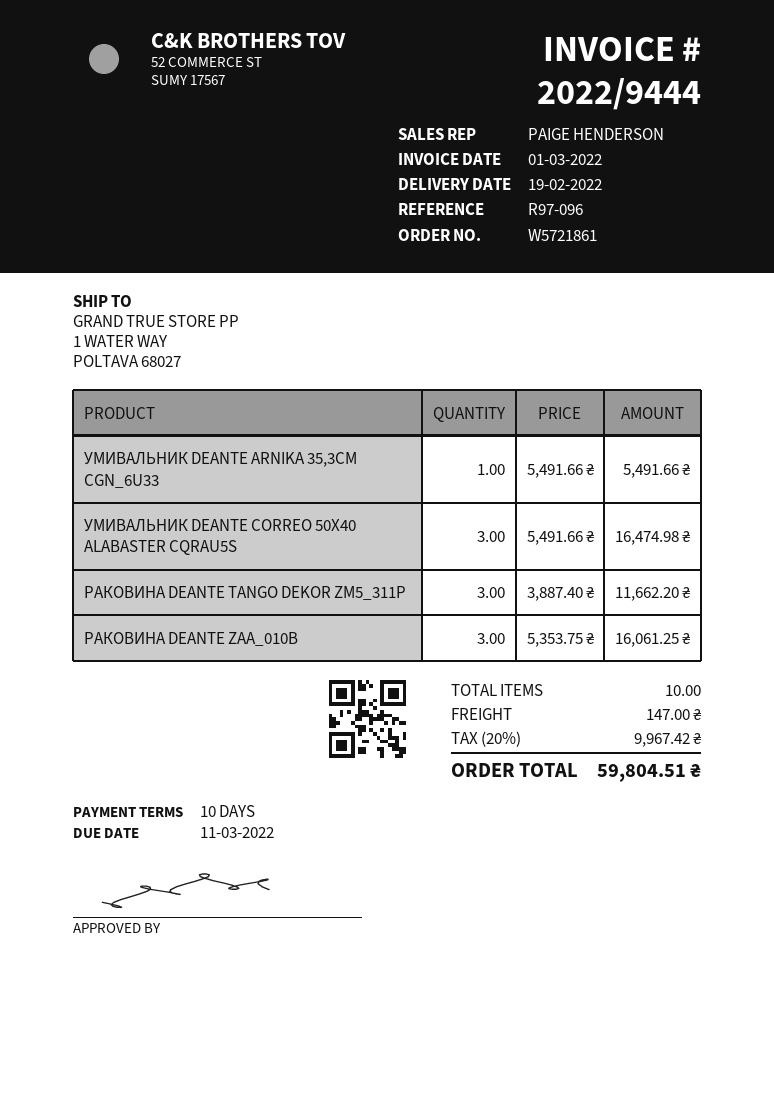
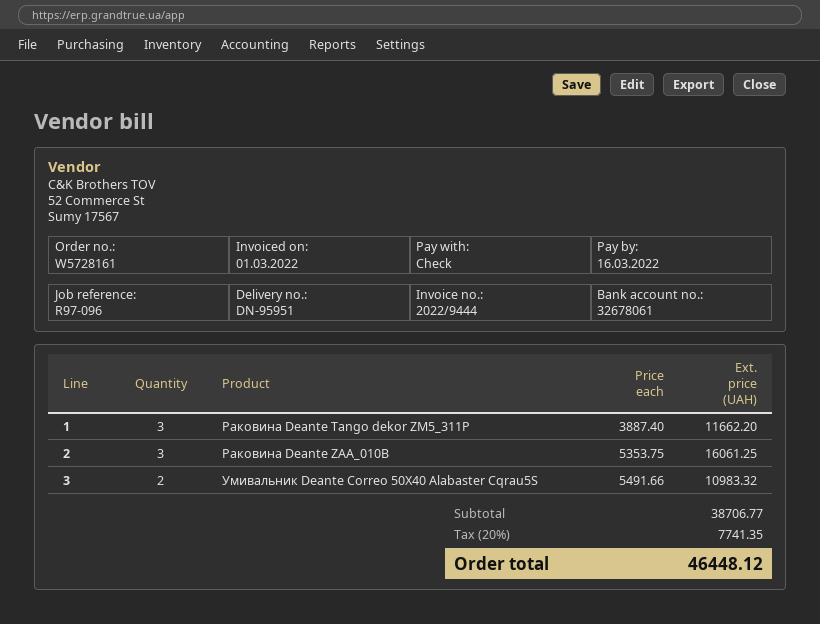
order number: W5721861 -> W5728161
due date: 2022-03-11 -> 2022-03-16
УМИВАЛЬНИК DEANTE ARNIKA 35,3CM CGN_6U33: 1 x 5491.66 = 5491.66 -> none
УМИВАЛЬНИК DEANTE CORREO 50X40 ALABASTER CQRAU5S: 3 x 5491.66 = 16474.98 -> 2 x 5491.66 = 10983.32
shipping: 147.00 -> none
tax: 20% = 9967.42 -> 20% = 7741.35
total: 59804.51 -> 46448.12

